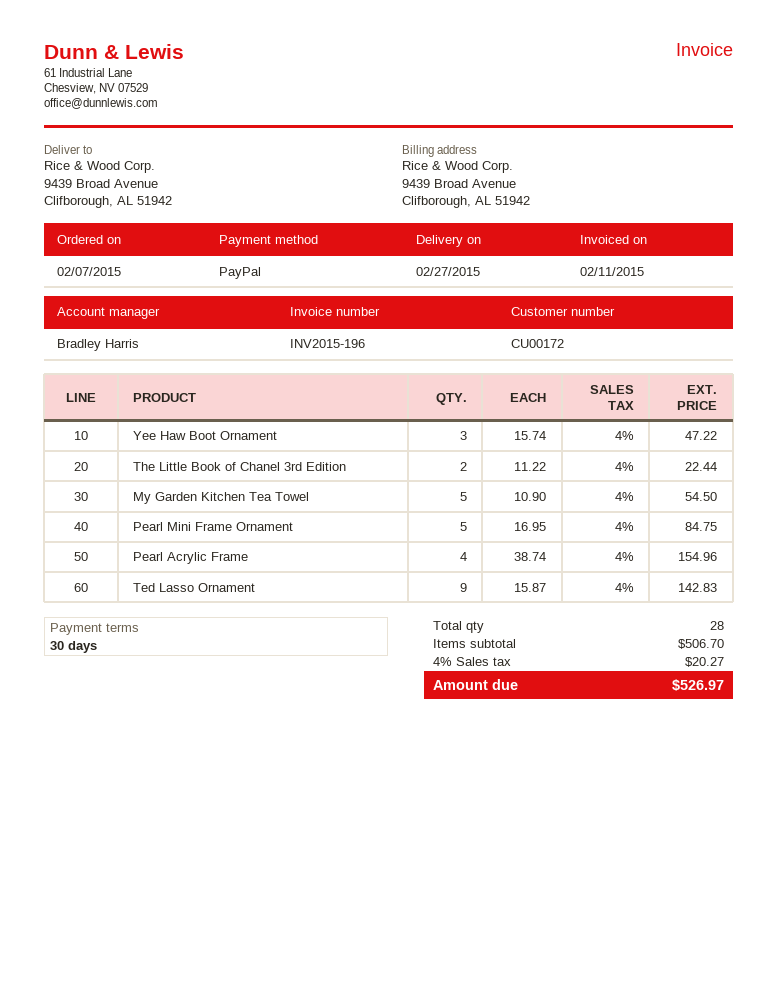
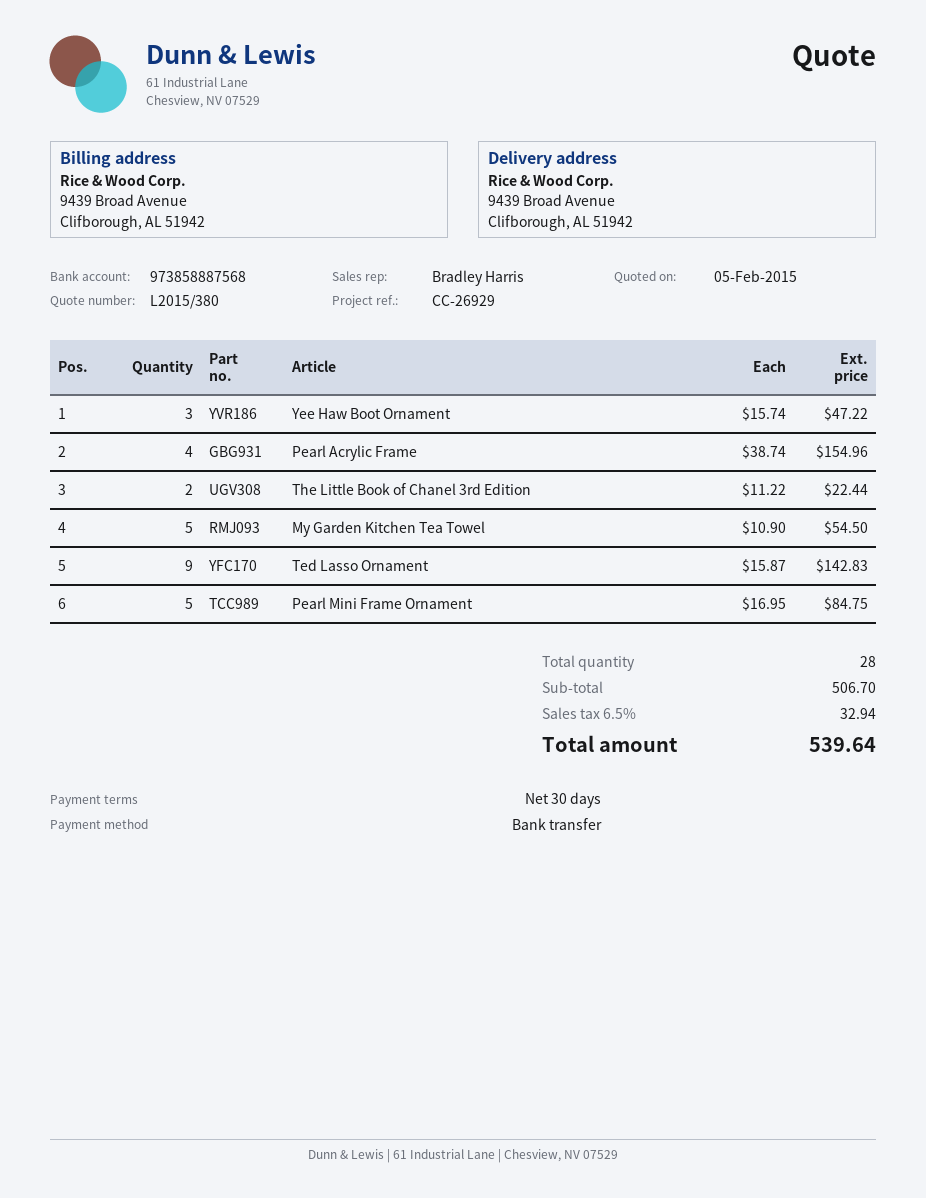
payment method: PayPal -> bank transfer
tax: 4% = 20.27 -> 6.5% = 32.94
total: 526.97 -> 539.64

